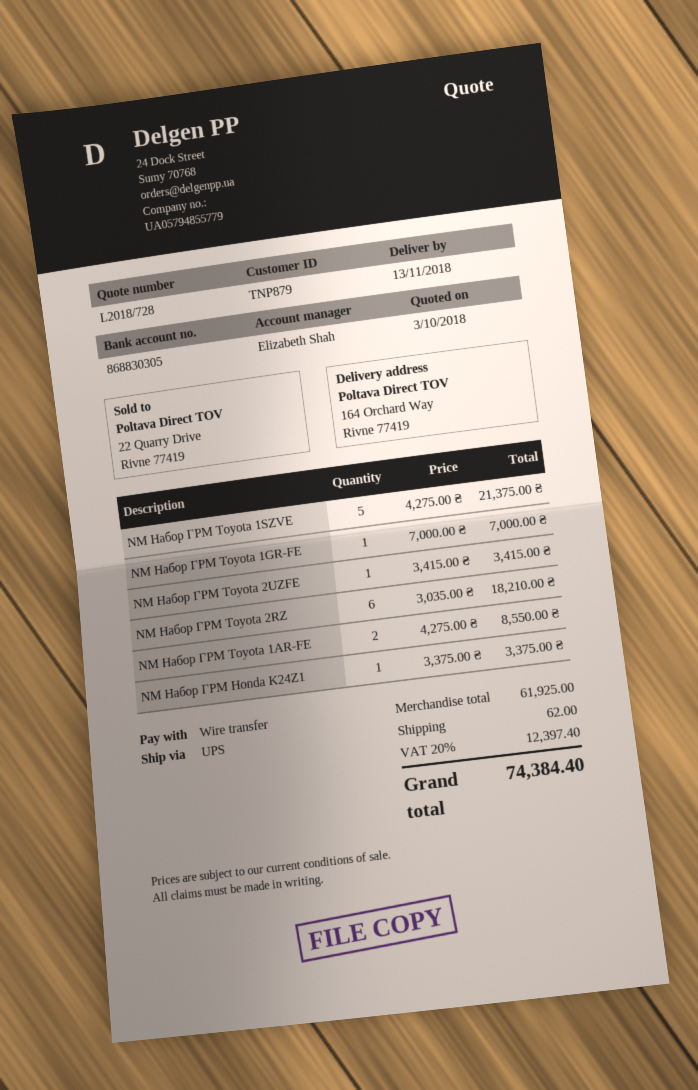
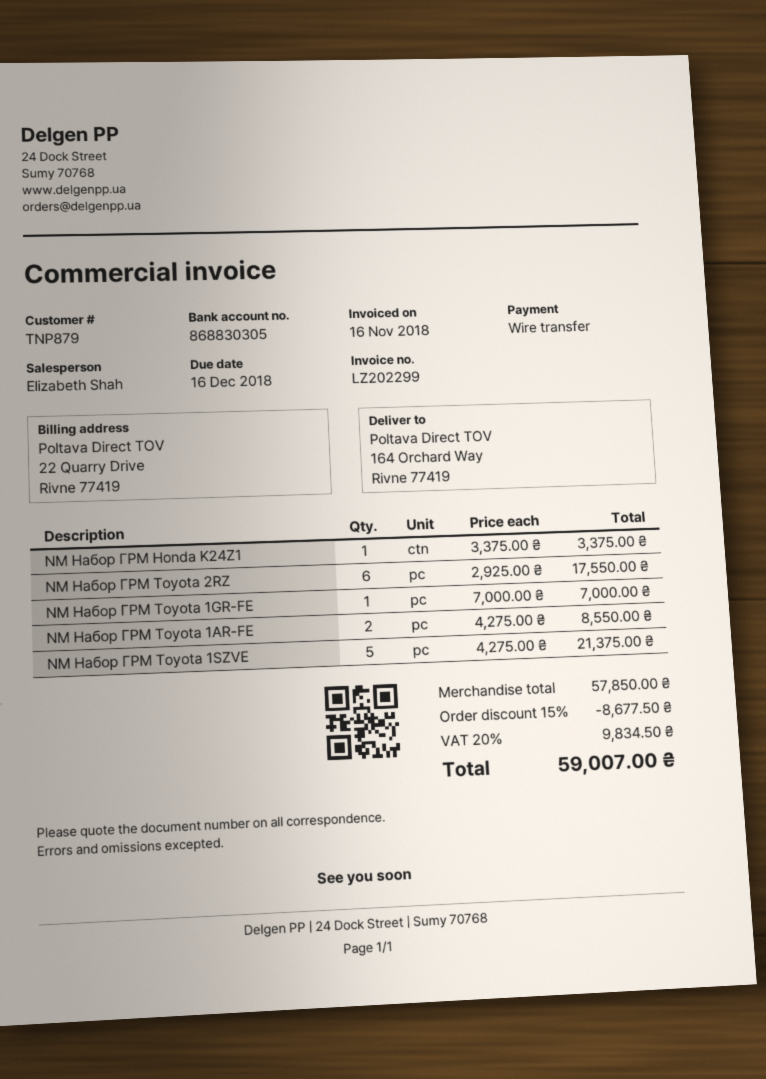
NM Набор ГРМ Toyota 2UZFE: 1 x 3415.00 = 3415.00 -> none
NM Набор ГРМ Toyota 2RZ: 6 x 3035.00 = 18210.00 -> 6 x 2925.00 = 17550.00
subtotal: 61925.00 -> 57850.00
discount: none -> 15% = 8677.50
shipping: 62.00 -> none
tax: 20% = 12397.40 -> 20% = 9834.50
total: 74384.40 -> 59007.00

